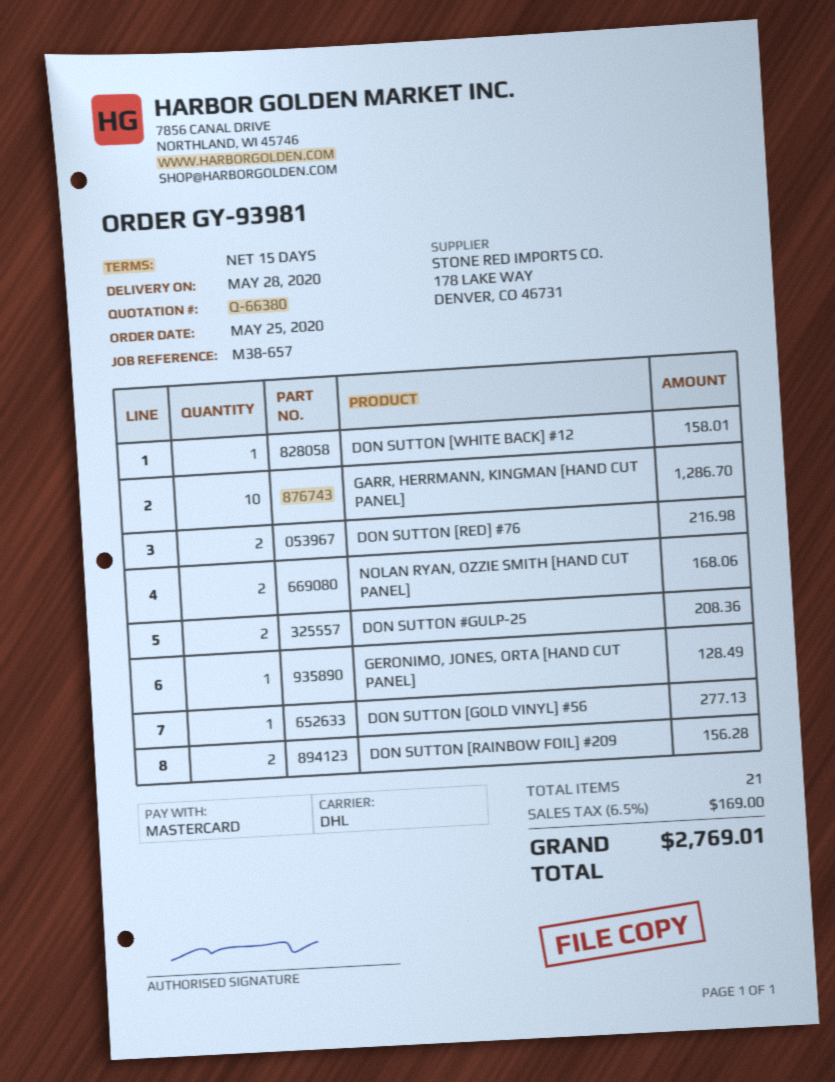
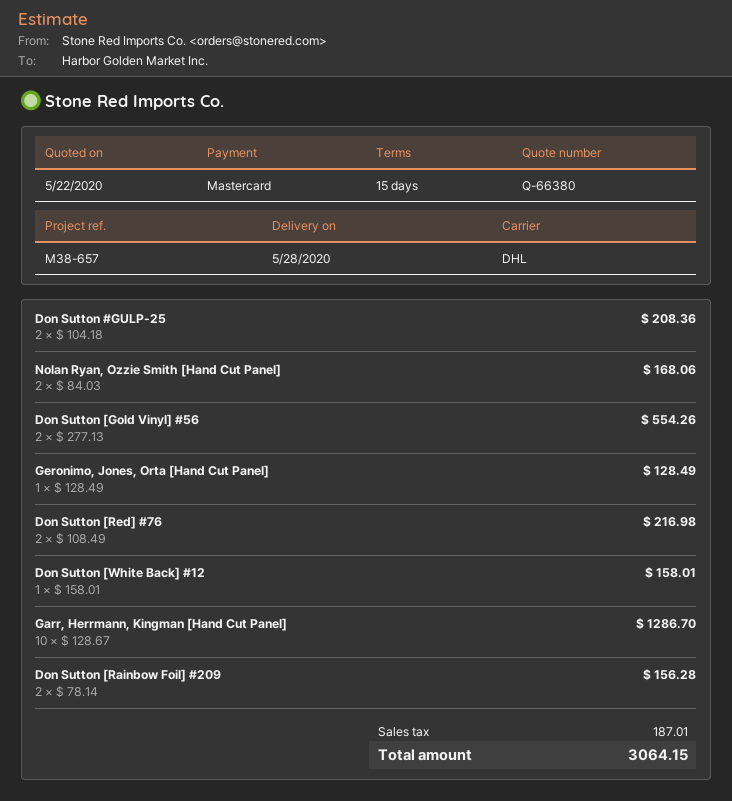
DON SUTTON [GOLD VINYL] #56: 1 for 277.13 -> 2 for 554.26
tax: 169.00 -> 187.01
total: 2769.01 -> 3064.15

